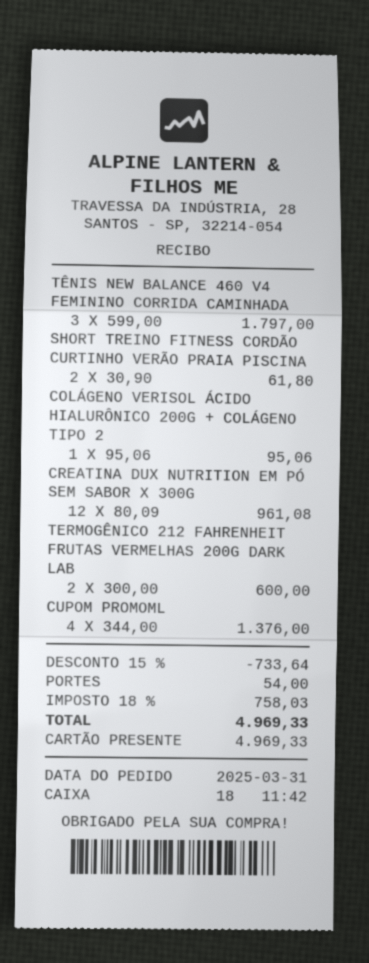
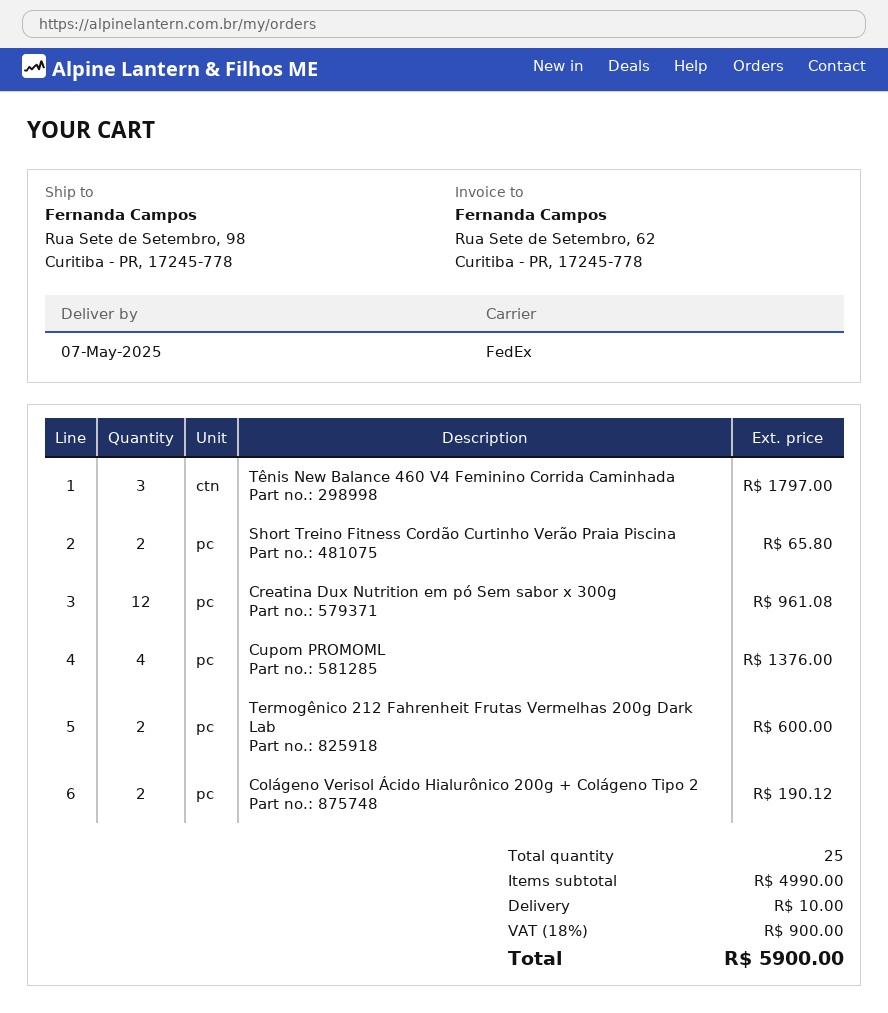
SHORT TREINO FITNESS CORDÃO CURTINHO VERÃO PRAIA PISCINA: 2 for 61.80 -> 2 for 65.80
COLÁGENO VERISOL ÁCIDO HIALURÔNICO 200G + COLÁGENO TIPO 2: 1 for 95.06 -> 2 for 190.12
discount: 15% = 733.64 -> none
shipping: 54.00 -> 10.00
tax: 18% = 758.03 -> 18% = 900.00
total: 4969.33 -> 5900.00

